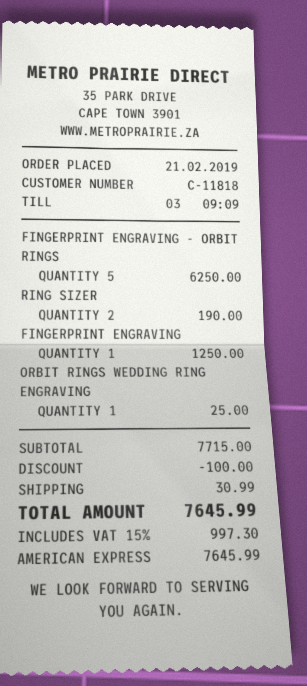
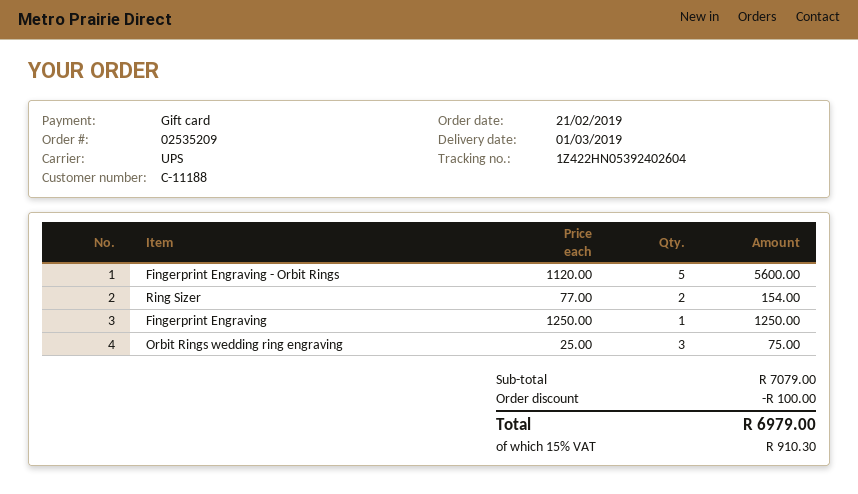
customer number: C-11818 -> C-11188
payment method: American Express -> gift card
FINGERPRINT ENGRAVING - ORBIT RINGS: 5 for 6250.00 -> 5 for 5600.00
RING SIZER: 2 for 190.00 -> 2 for 154.00
ORBIT RINGS WEDDING RING ENGRAVING: 1 for 25.00 -> 3 for 75.00
subtotal: 7715.00 -> 7079.00
shipping: 30.99 -> none
tax: 15% = 997.30 -> 15% = 910.30
total: 7645.99 -> 6979.00

